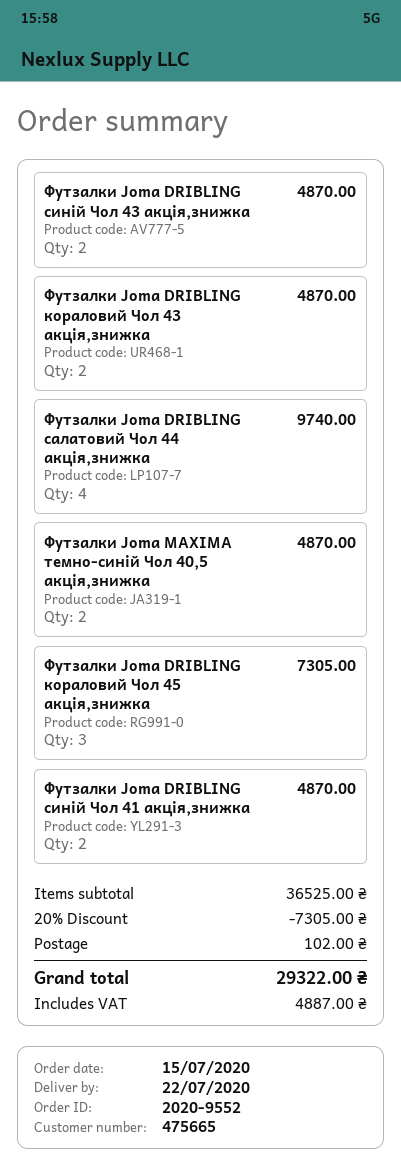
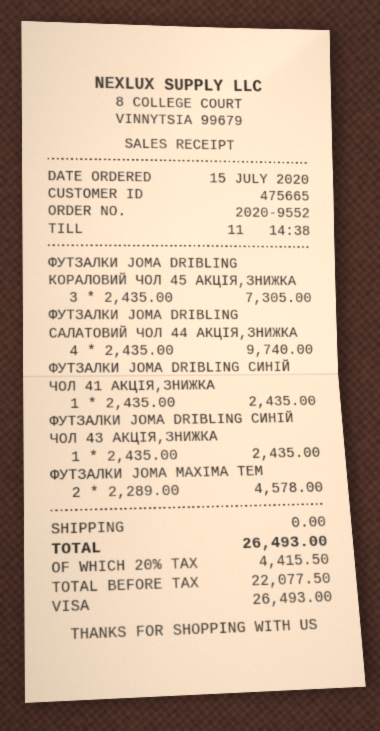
Футзалки Joma DRIBLING синій Чол 43 акція,знижка: 2 for 4870.00 -> 1 for 2435.00
Футзалки Joma DRIBLING кораловий Чол 43 акція,знижка: 2 for 4870.00 -> none
Футзалки Joma MAXIMA темно-синій Чол 40,5 акція,знижка: 2 for 4870.00 -> 2 for 4578.00
Футзалки Joma DRIBLING синій Чол 41 акція,знижка: 2 for 4870.00 -> 1 for 2435.00
discount: 20% = 7305.00 -> none
shipping: 102.00 -> 0.00
tax: 4887.00 -> 4415.50
total: 29322.00 -> 26493.00

